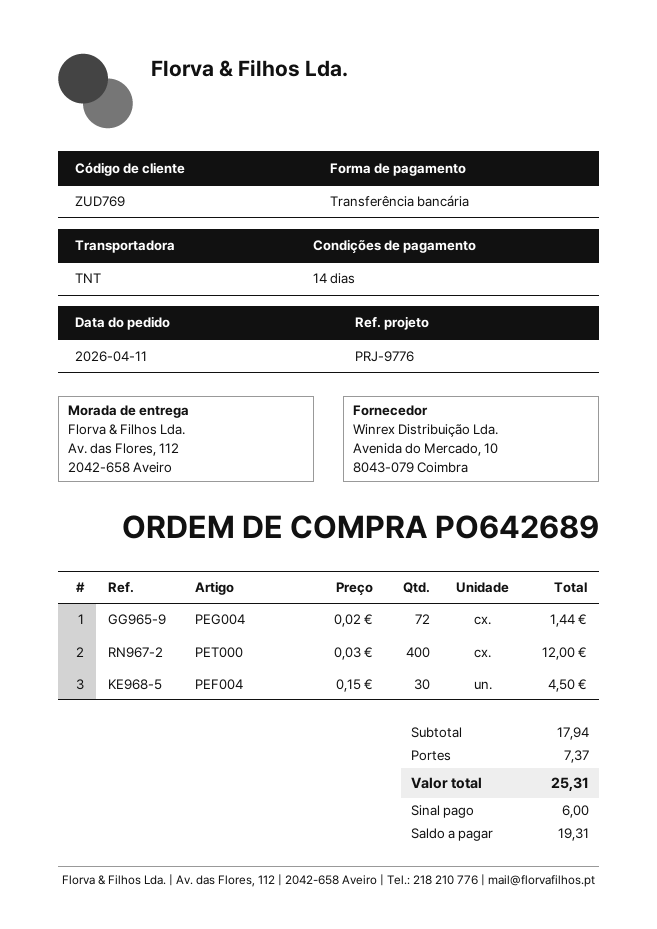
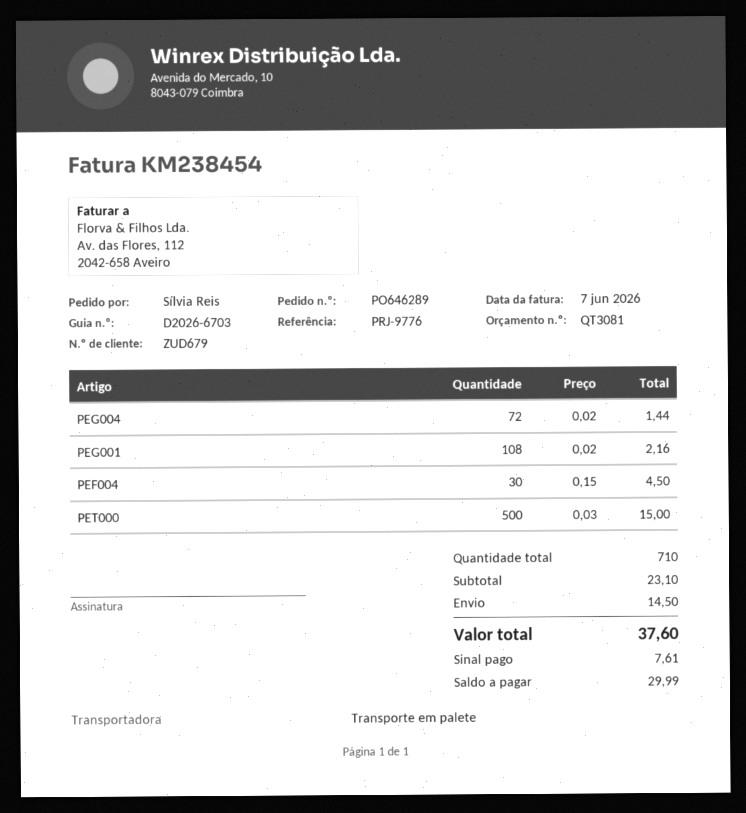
order number: PO642689 -> PO646289
customer number: ZUD769 -> ZUD679
shipping method: TNT -> pallet freight
PET000: 400 x 0.03 = 12.00 -> 500 x 0.03 = 15.00
PEG001: none -> 108 x 0.02 = 2.16
subtotal: 17.94 -> 23.10
shipping: 7.37 -> 14.50
total: 25.31 -> 37.60
deposit: 6.00 -> 7.61
balance: 19.31 -> 29.99

